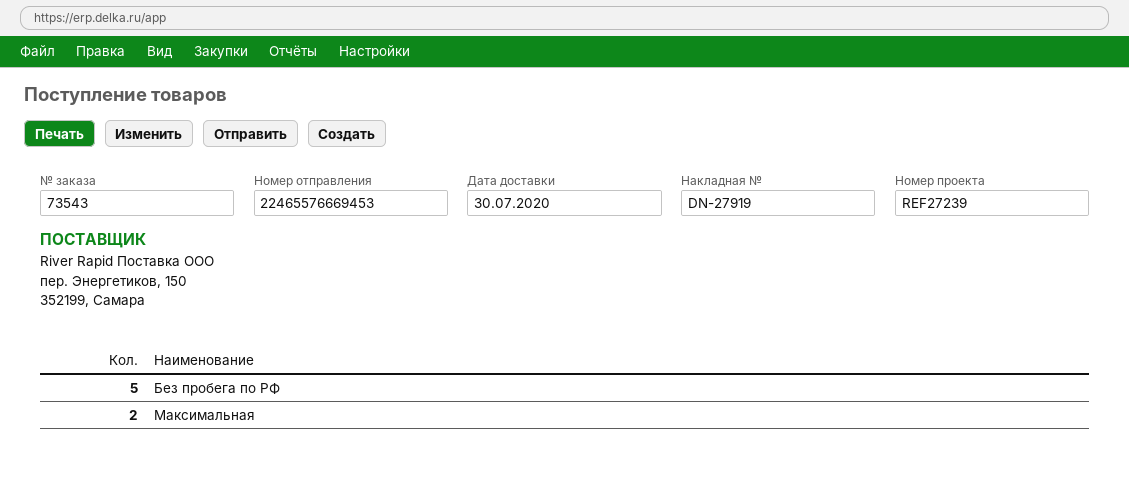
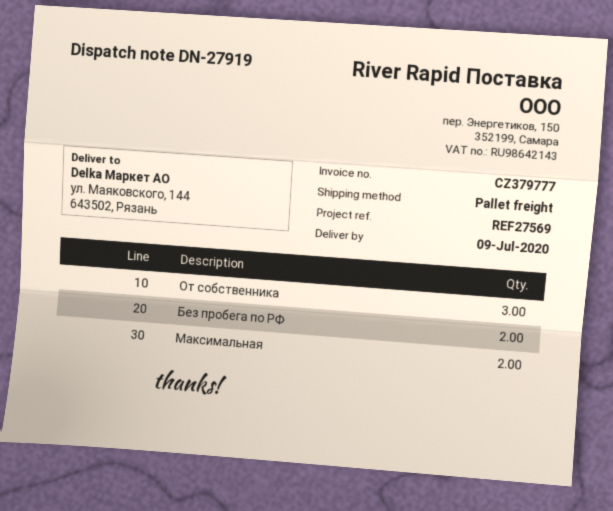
delivery date: 2020-07-30 -> 2020-07-09
reference: REF27239 -> REF27569
Без пробега по РФ: 5 -> 2
От собственника: none -> 3

